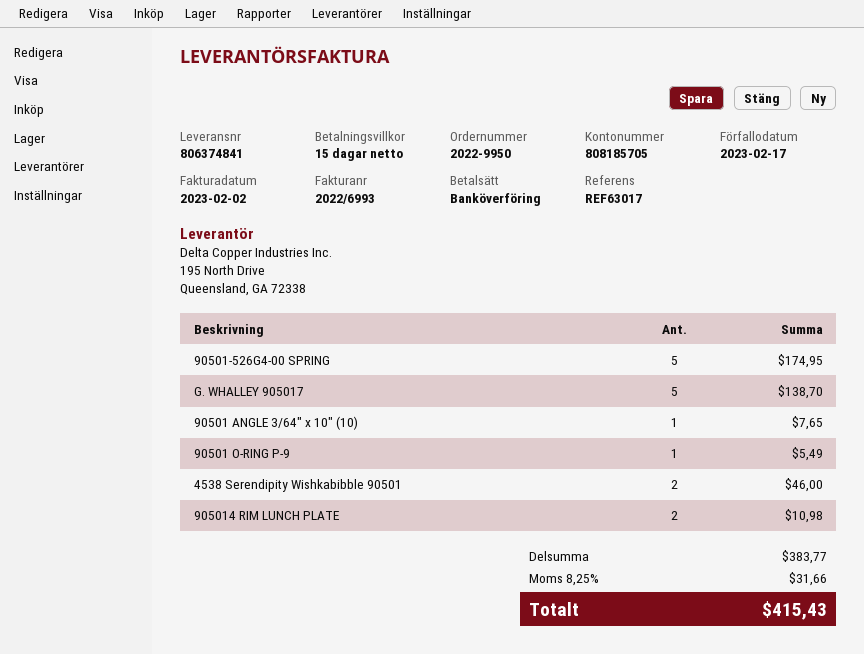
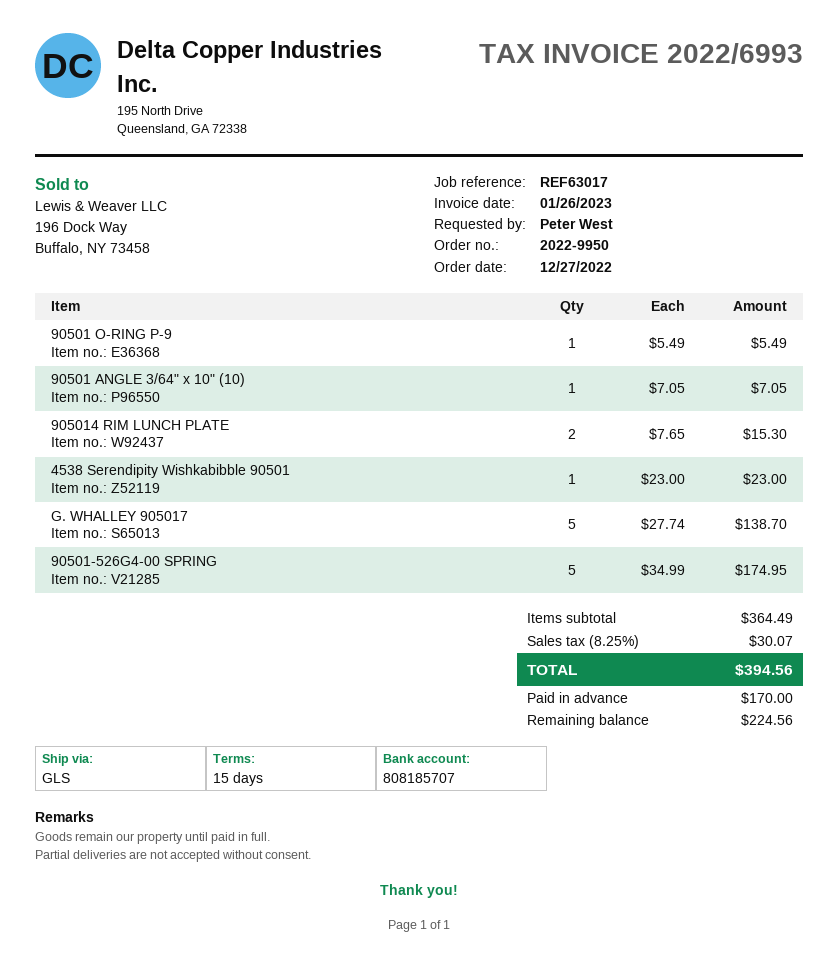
invoice date: 2023-02-02 -> 2023-01-26
bank account: 808185705 -> 808185707
90501 ANGLE 3/64" x 10" (10): 1 for 7.65 -> 1 for 7.05
4538 Serendipity Wishkabibble 90501: 2 for 46.00 -> 1 for 23.00
905014 RIM LUNCH PLATE: 2 for 10.98 -> 2 for 15.30
subtotal: 383.77 -> 364.49
tax: 8.25% = 31.66 -> 8.25% = 30.07
total: 415.43 -> 394.56

